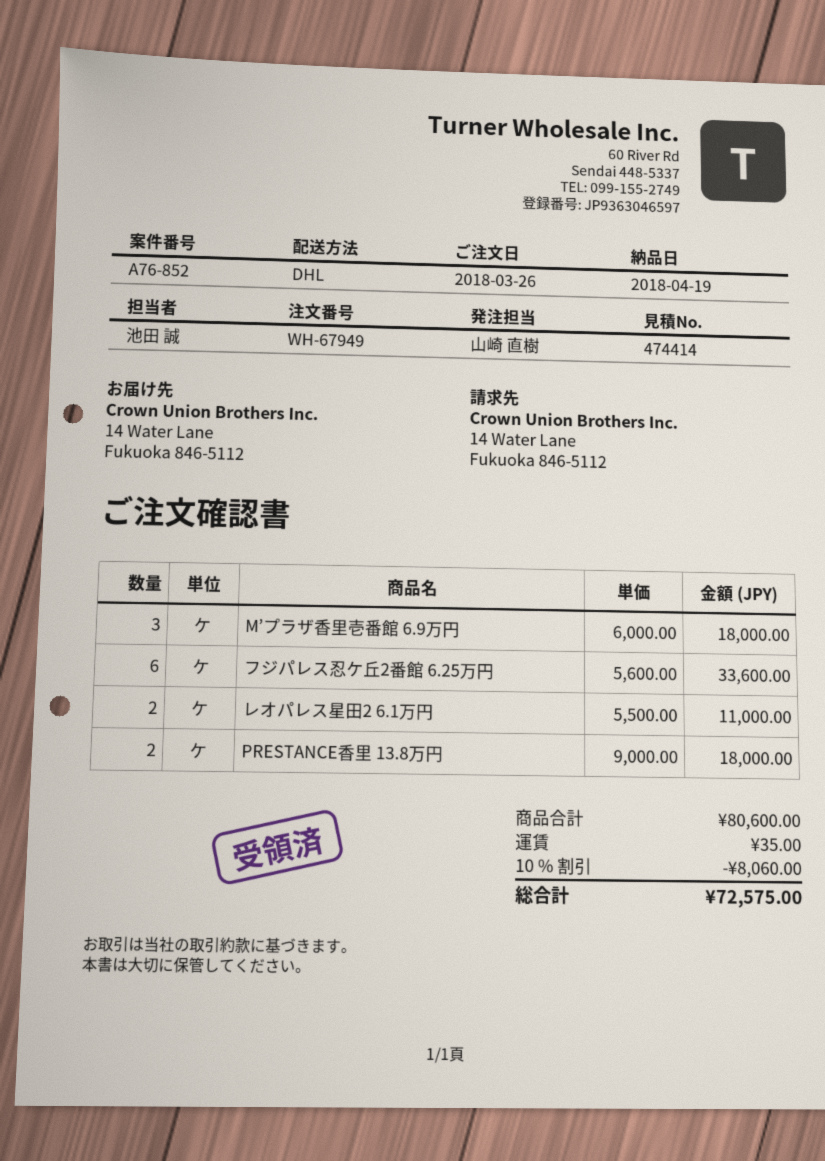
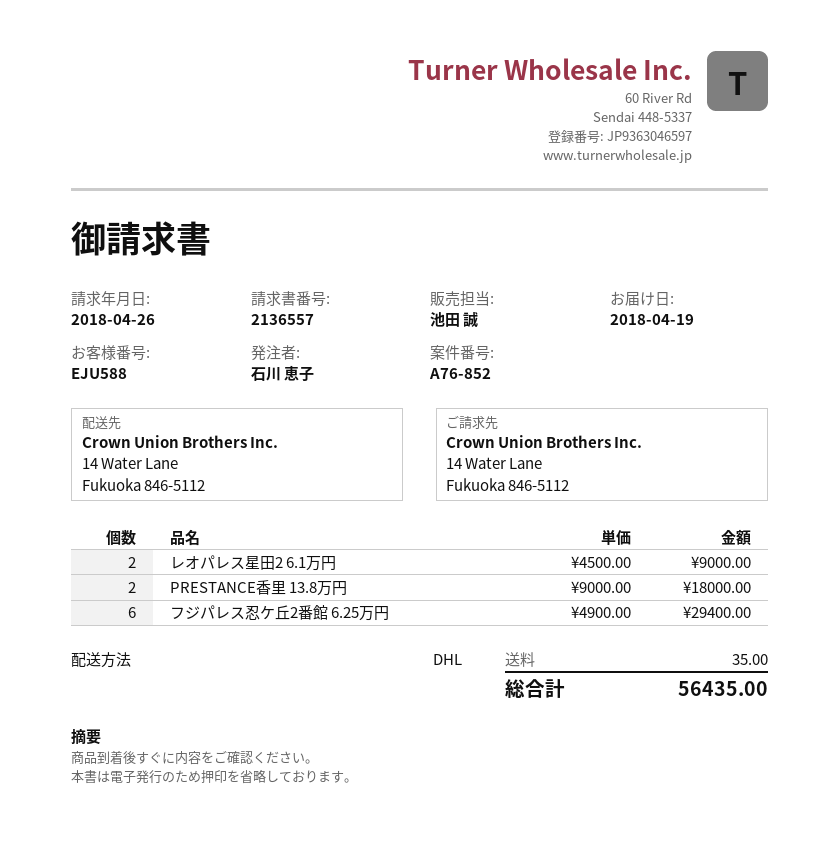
ordered by: 山崎 直樹 -> 石川 恵子
M’プラザ香里壱番館 6.9万円: 3 x 6000.00 = 18000.00 -> none
フジパレス忍ケ丘2番館 6.25万円: 6 x 5600.00 = 33600.00 -> 6 x 4900.00 = 29400.00
レオパレス星田2 6.1万円: 2 x 5500.00 = 11000.00 -> 2 x 4500.00 = 9000.00
discount: 10% = 8060.00 -> none
total: 72575.00 -> 56435.00

